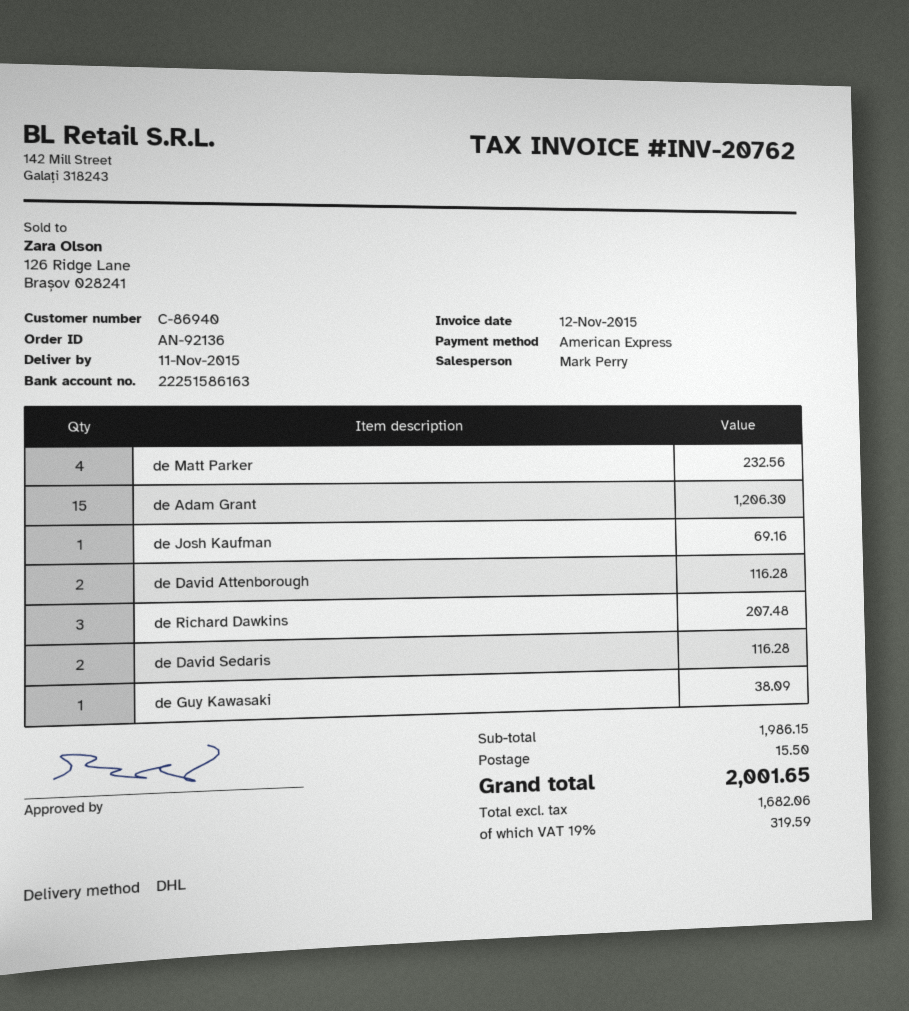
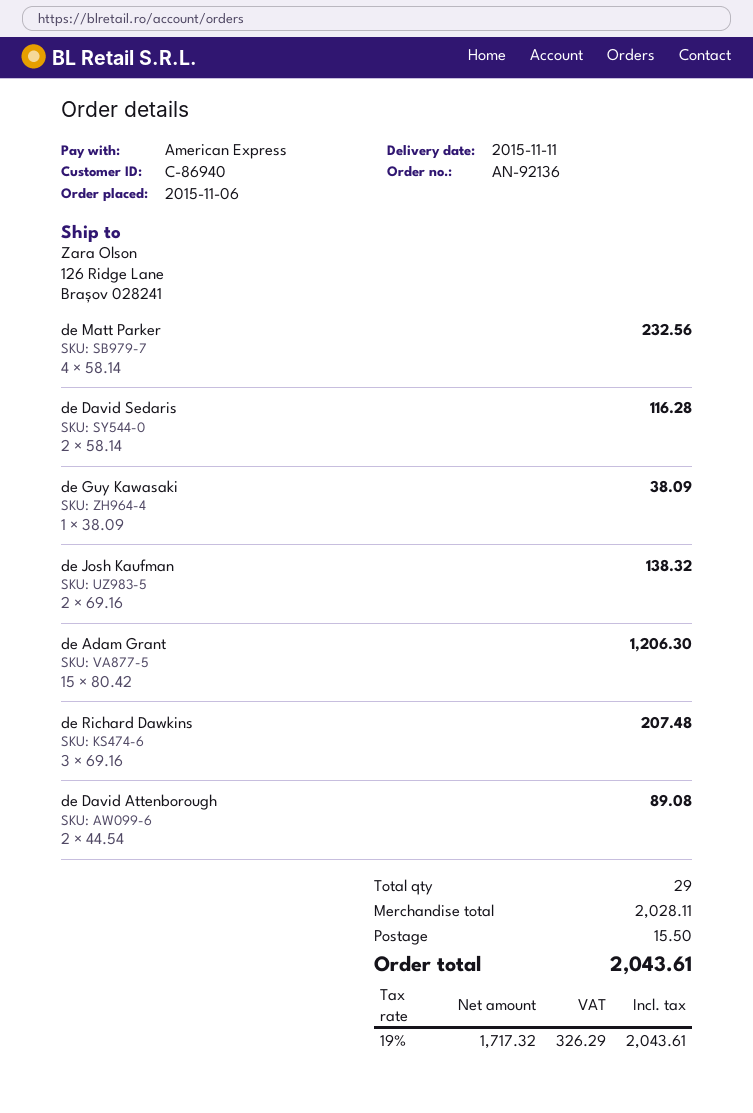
de Josh Kaufman: 1 for 69.16 -> 2 for 138.32
de David Attenborough: 2 for 116.28 -> 2 for 89.08
subtotal: 1986.15 -> 2028.11
net: 1682.06 -> 1717.32
tax: 19% = 319.59 -> 19% = 326.29
total: 2001.65 -> 2043.61

